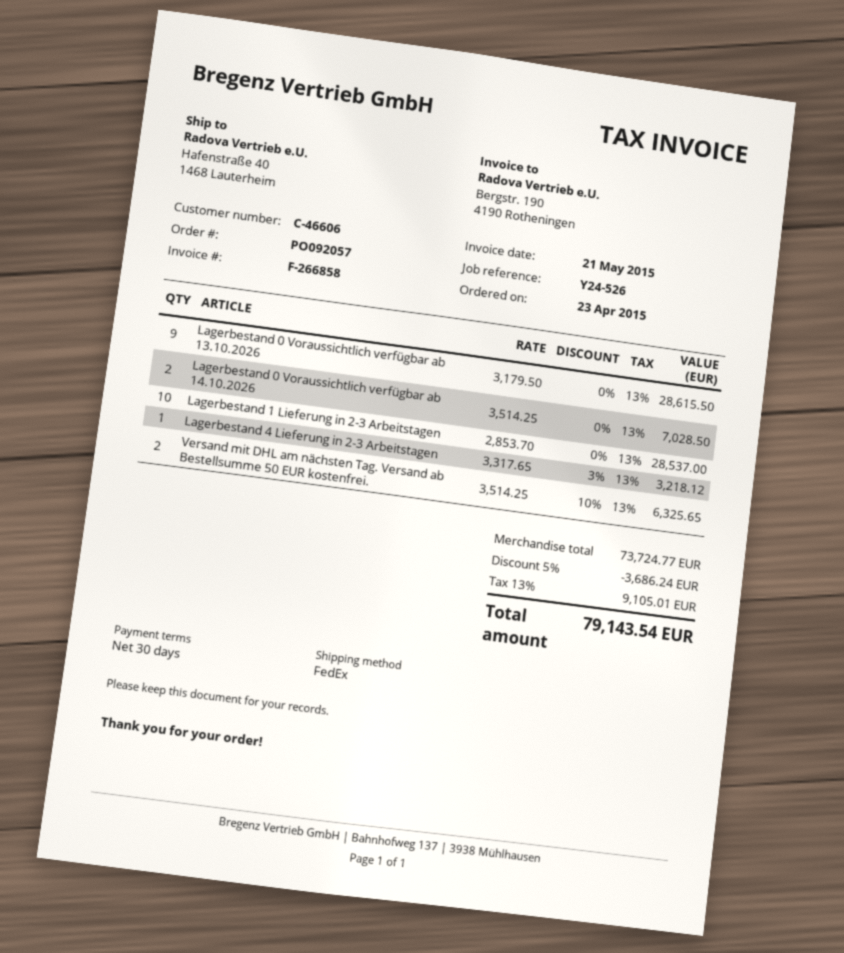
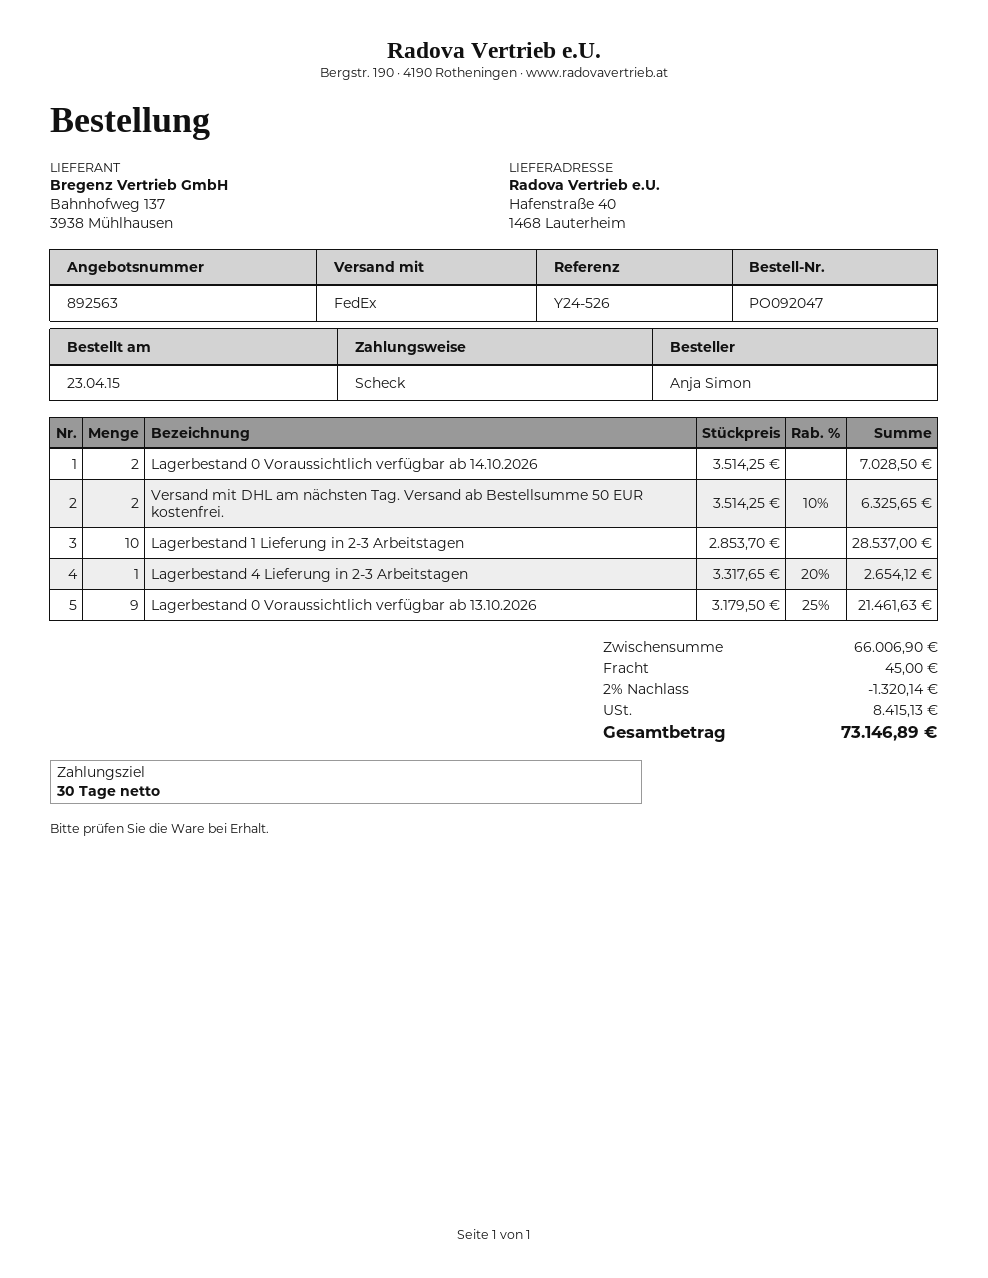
order number: PO092057 -> PO092047
Lagerbestand 0 Voraussichtlich verfügbar ab 13.10.2026: 9 x 3179.50 = 28615.50 -> 9 x 3179.50 - 25% = 21461.63
Lagerbestand 4 Lieferung in 2-3 Arbeitstagen: 1 x 3317.65 - 3% = 3218.12 -> 1 x 3317.65 - 20% = 2654.12
subtotal: 73724.77 -> 66006.90
discount: 5% = 3686.24 -> 2% = 1320.14
shipping: none -> 45.00
tax: 9105.01 -> 8415.13
total: 79143.54 -> 73146.89

